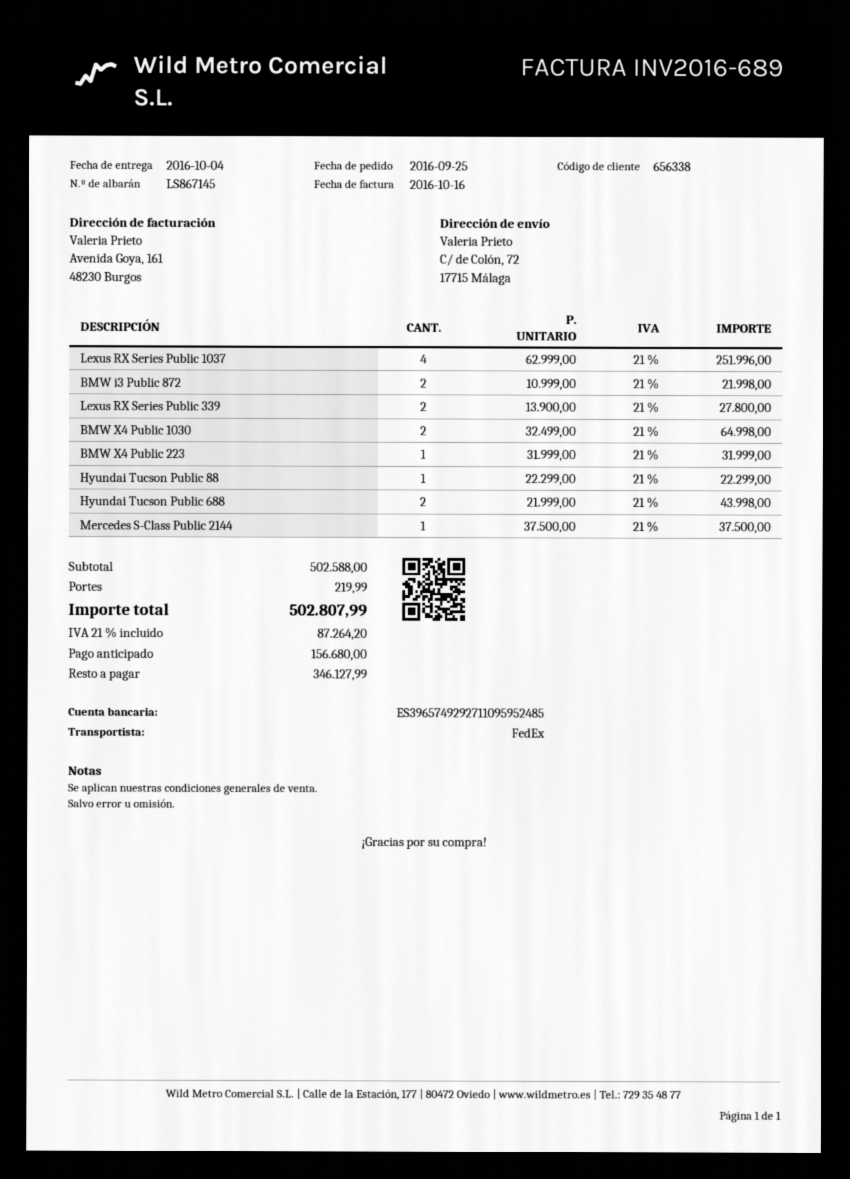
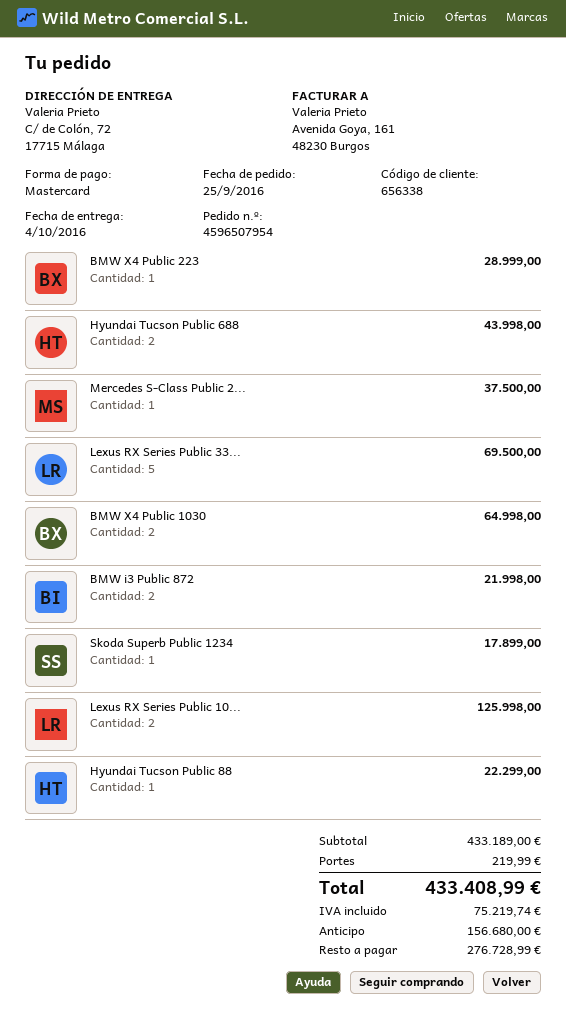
Lexus RX Series Public 1037: 4 for 251996.00 -> 2 for 125998.00
Lexus RX Series Public 339: 2 for 27800.00 -> 5 for 69500.00
BMW X4 Public 223: 1 for 31999.00 -> 1 for 28999.00
Skoda Superb Public 1234: none -> 1 for 17899.00
subtotal: 502588.00 -> 433189.00
tax: 87264.20 -> 75219.74
total: 502807.99 -> 433408.99
balance: 346127.99 -> 276728.99

